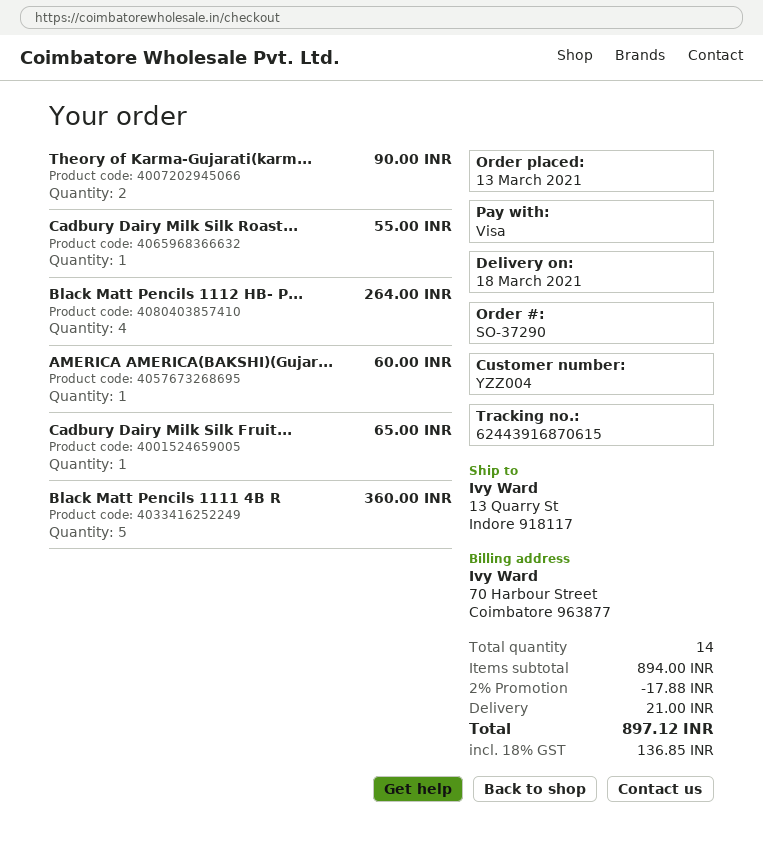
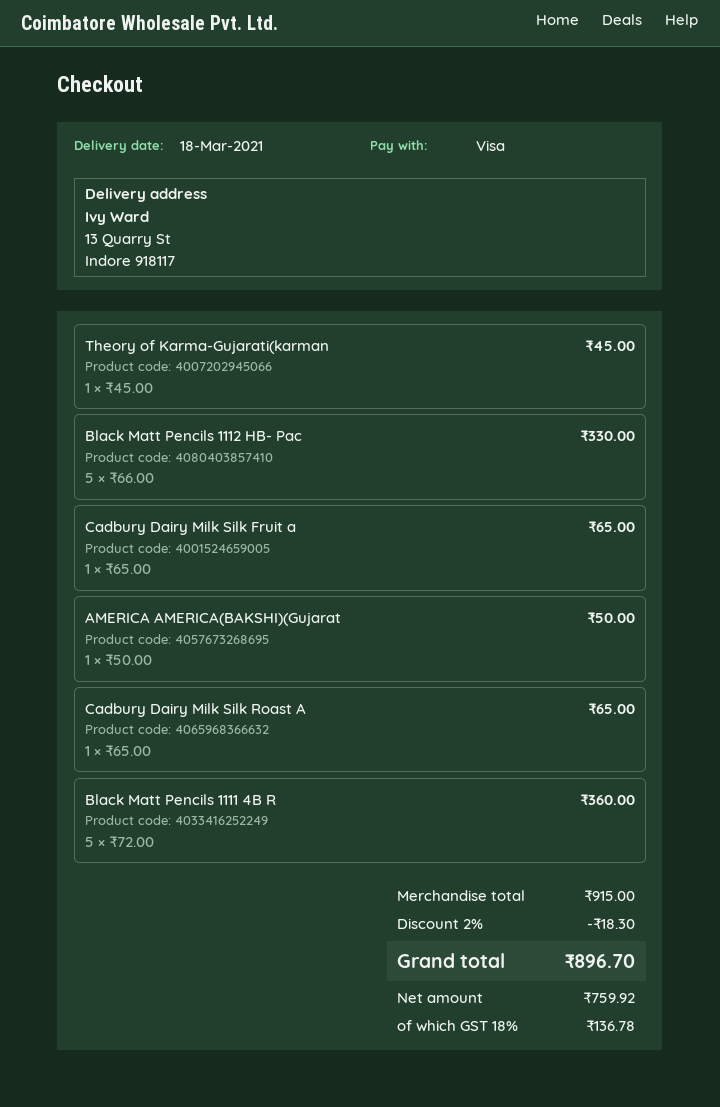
Theory of Karma-Gujarati(karm...: 2 for 90.00 -> 1 for 45.00
Cadbury Dairy Milk Silk Roast...: 1 for 55.00 -> 1 for 65.00
Black Matt Pencils 1112 HB- P...: 4 for 264.00 -> 5 for 330.00
AMERICA AMERICA(BAKSHI)(Gujar...: 1 for 60.00 -> 1 for 50.00
subtotal: 894.00 -> 915.00
discount: 2% = 17.88 -> 2% = 18.30
shipping: 21.00 -> none
tax: 18% = 136.85 -> 18% = 136.78
total: 897.12 -> 896.70

